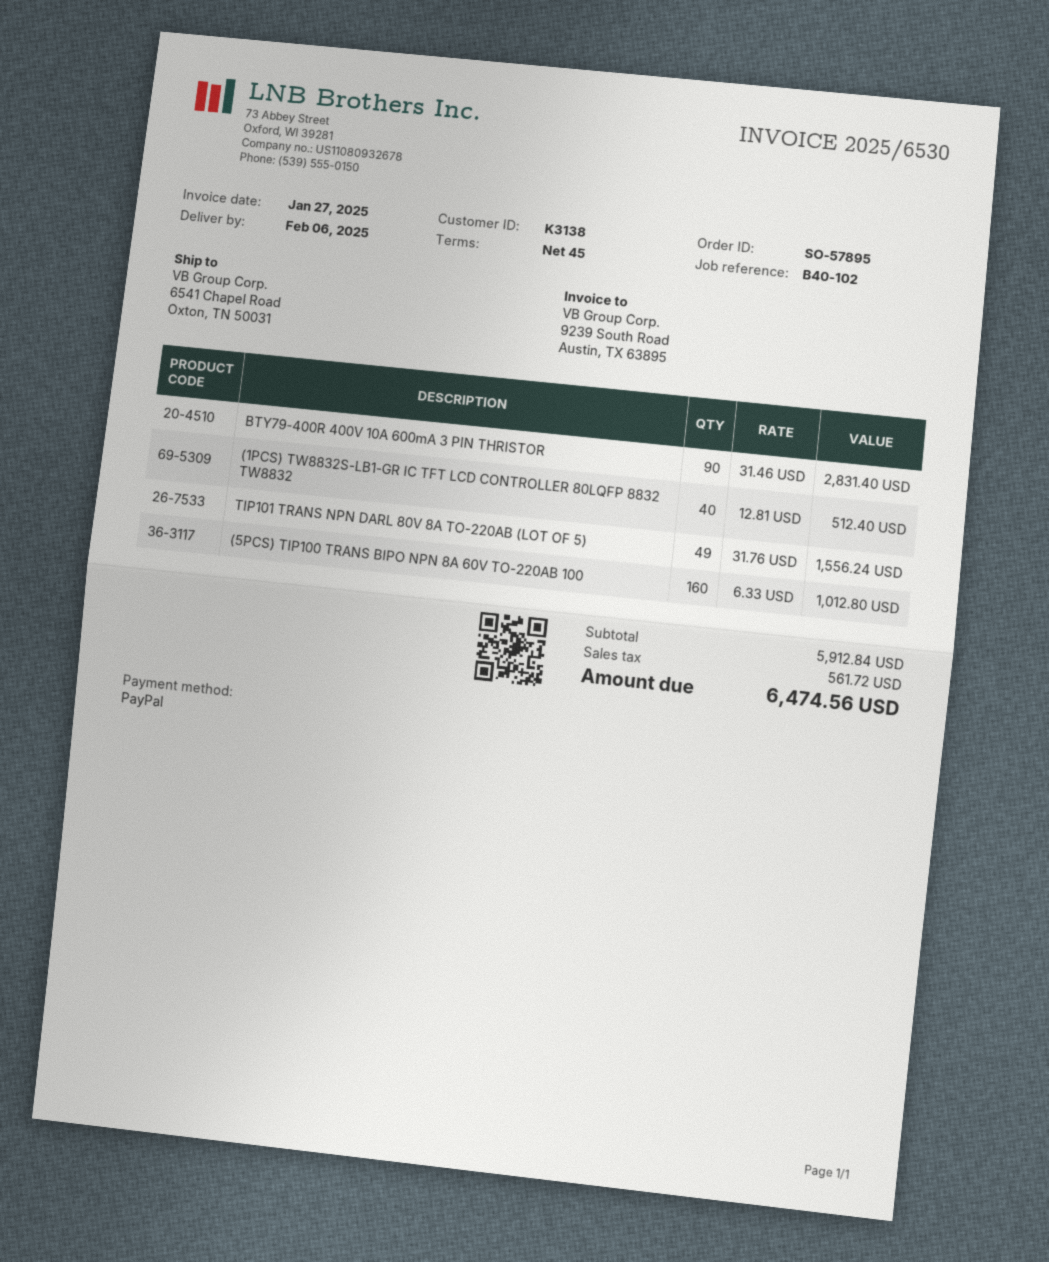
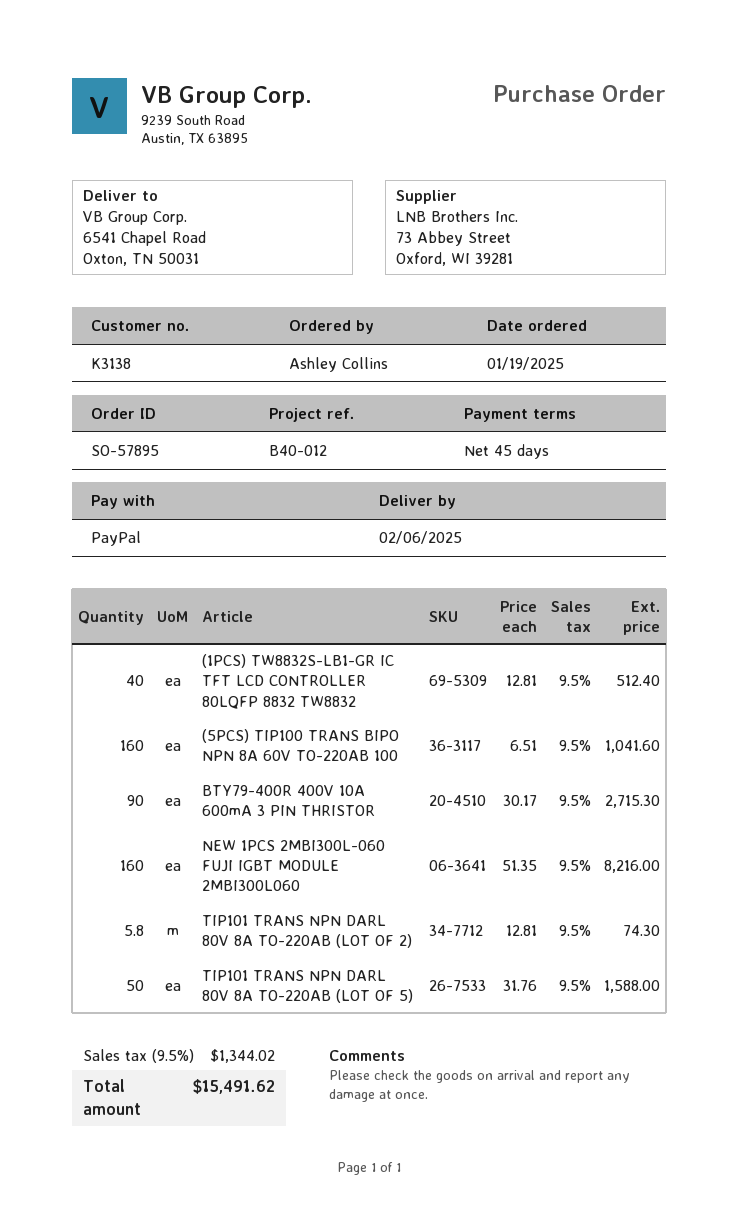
reference: B40-102 -> B40-012
BTY79-400R 400V 10A 600mA 3 PIN THRISTOR: 90 x 31.46 = 2831.40 -> 90 x 30.17 = 2715.30
TIP101 TRANS NPN DARL 80V 8A TO-220AB (LOT OF 5): 49 x 31.76 = 1556.24 -> 50 x 31.76 = 1588.00
(5PCS) TIP100 TRANS BIPO NPN 8A 60V TO-220AB 100: 160 x 6.33 = 1012.80 -> 160 x 6.51 = 1041.60
NEW 1PCS 2MBI300L-060 FUJI IGBT MODULE 2MBI300L060: none -> 160 x 51.35 = 8216.00
TIP101 TRANS NPN DARL 80V 8A TO-220AB (LOT OF 2): none -> 5.8 x 12.81 = 74.30
tax: 561.72 -> 1344.02
total: 6474.56 -> 15491.62

